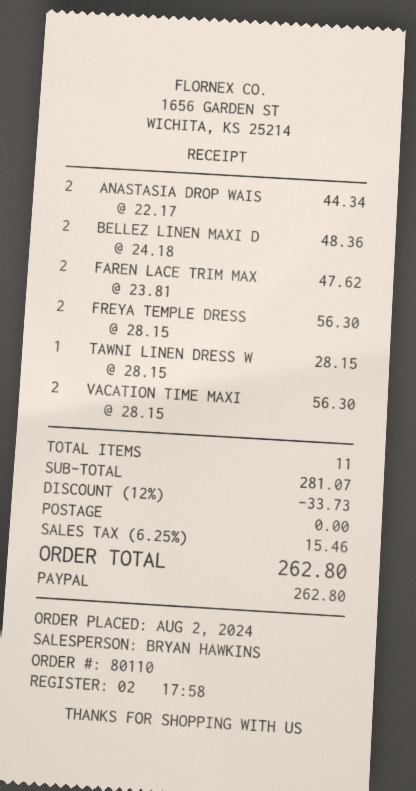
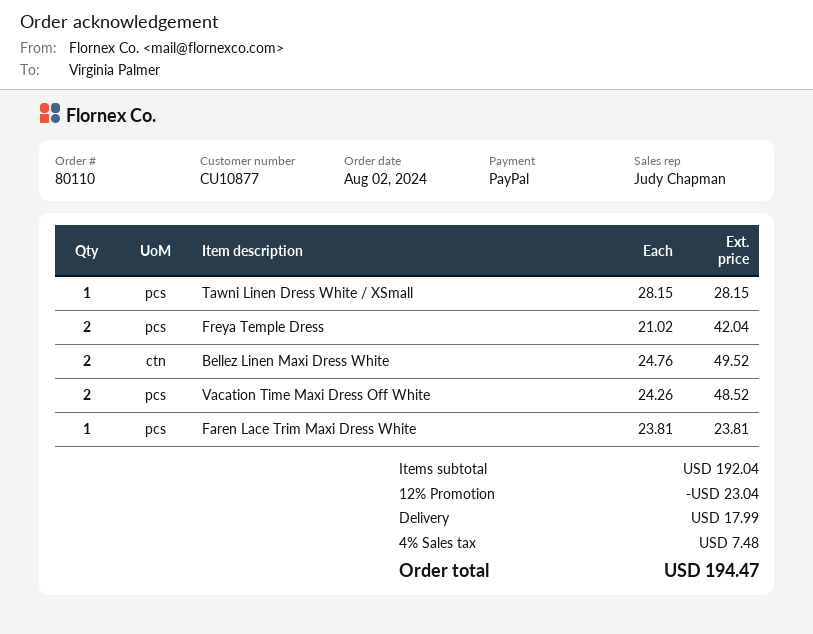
sales rep: BRYAN HAWKINS -> Judy Chapman
ANASTASIA DROP WAIS: 2 x 22.17 = 44.34 -> none
BELLEZ LINEN MAXI D: 2 x 24.18 = 48.36 -> 2 x 24.76 = 49.52
FAREN LACE TRIM MAX: 2 x 23.81 = 47.62 -> 1 x 23.81 = 23.81
FREYA TEMPLE DRESS: 2 x 28.15 = 56.30 -> 2 x 21.02 = 42.04
VACATION TIME MAXI: 2 x 28.15 = 56.30 -> 2 x 24.26 = 48.52
subtotal: 281.07 -> 192.04
discount: 12% = 33.73 -> 12% = 23.04
shipping: 0.00 -> 17.99
tax: 6.25% = 15.46 -> 4% = 7.48
total: 262.80 -> 194.47

